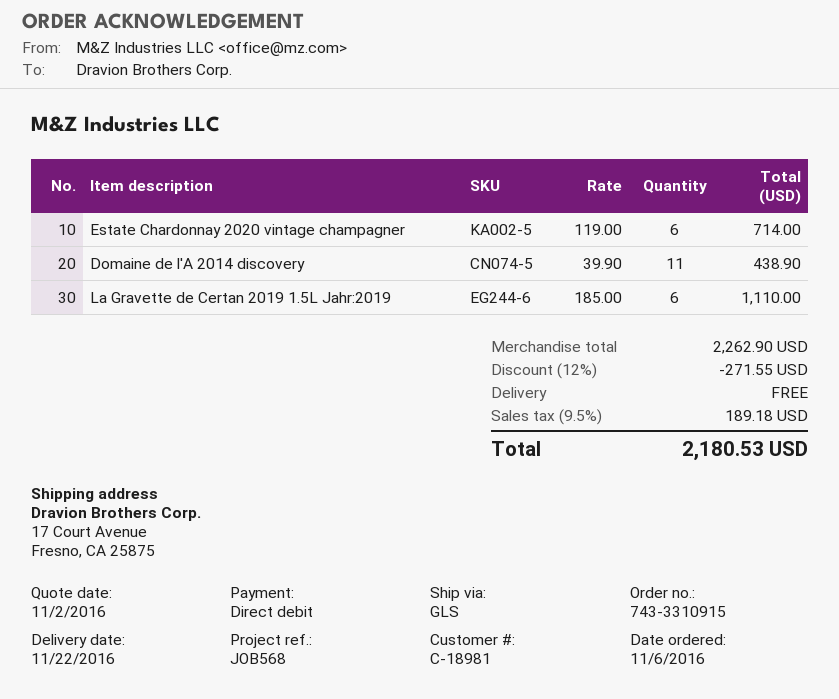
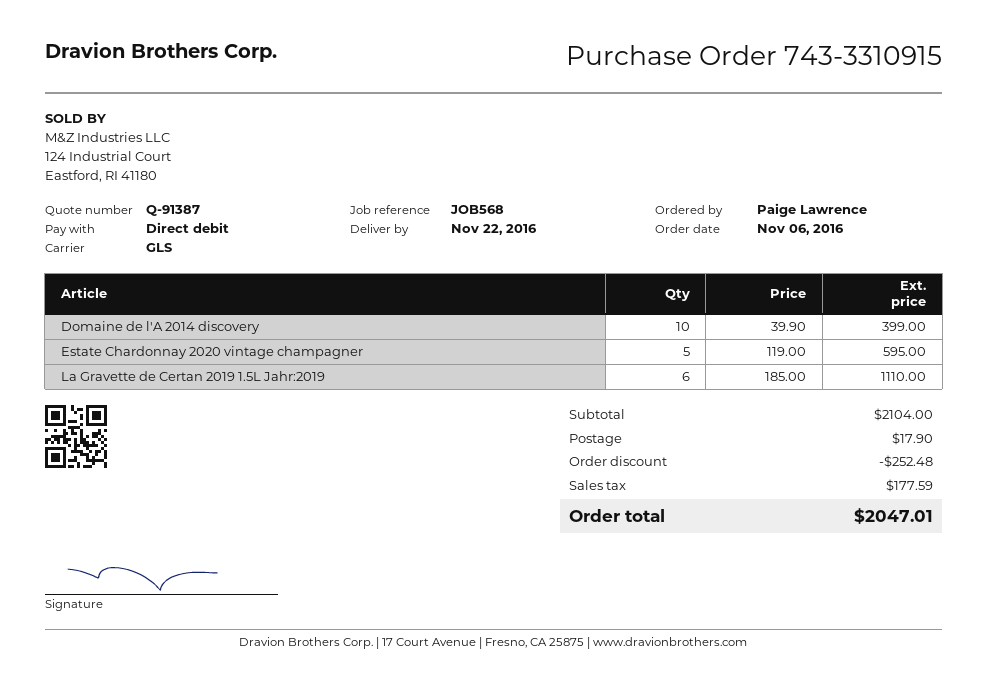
Estate Chardonnay 2020 vintage champagner: 6 x 119.00 = 714.00 -> 5 x 119.00 = 595.00
Domaine de l'A 2014 discovery: 11 x 39.90 = 438.90 -> 10 x 39.90 = 399.00
subtotal: 2262.90 -> 2104.00
discount: 271.55 -> 252.48
shipping: 0.00 -> 17.90
tax: 189.18 -> 177.59
total: 2180.53 -> 2047.01

